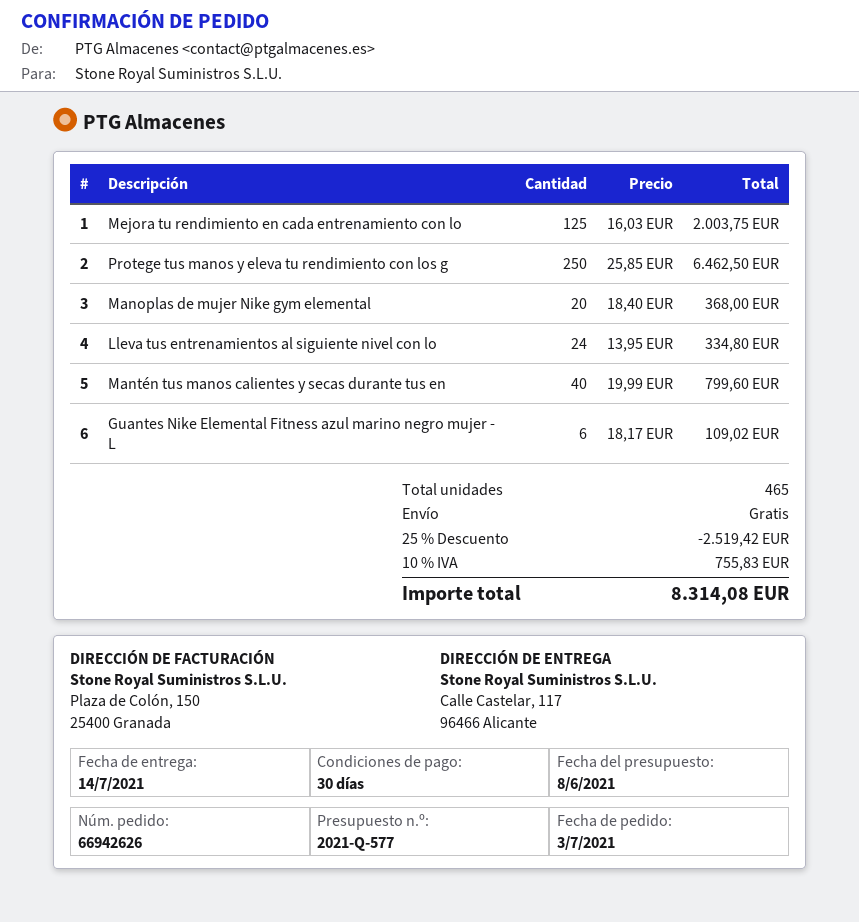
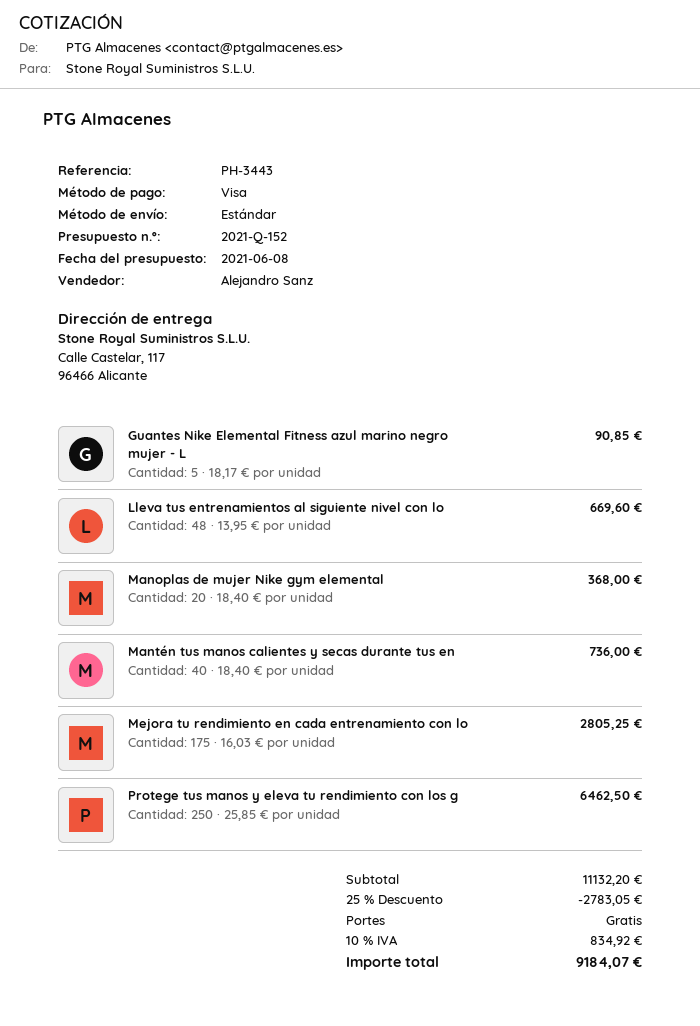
quote number: 2021-Q-577 -> 2021-Q-152
Mejora tu rendimiento en cada entrenamiento con lo: 125 x 16.03 = 2003.75 -> 175 x 16.03 = 2805.25
Lleva tus entrenamientos al siguiente nivel con lo: 24 x 13.95 = 334.80 -> 48 x 13.95 = 669.60
Mantén tus manos calientes y secas durante tus en: 40 x 19.99 = 799.60 -> 40 x 18.40 = 736.00
Guantes Nike Elemental Fitness azul marino negro mujer - L: 6 x 18.17 = 109.02 -> 5 x 18.17 = 90.85
discount: 25% = 2519.42 -> 25% = 2783.05
tax: 10% = 755.83 -> 10% = 834.92
total: 8314.08 -> 9184.07

